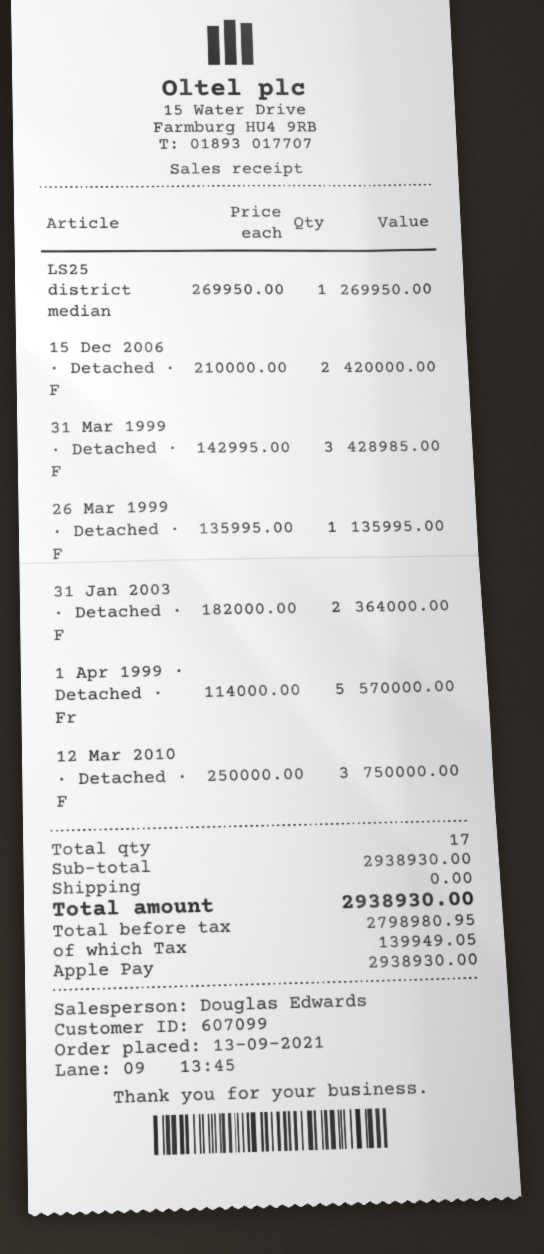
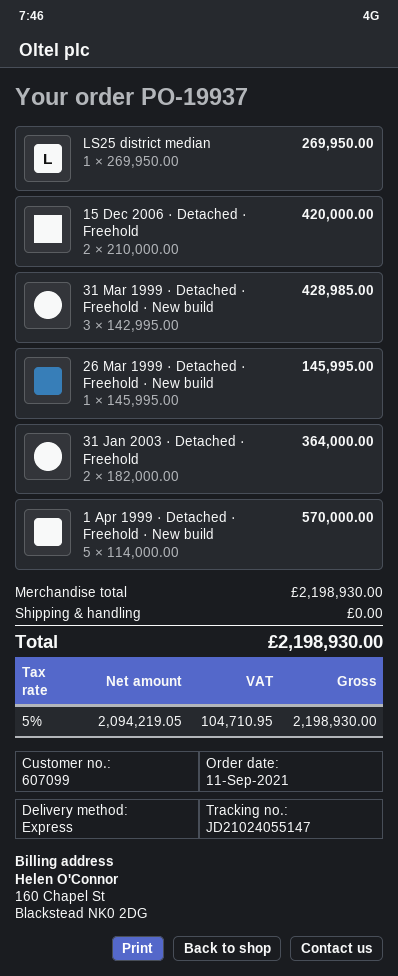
order date: 2021-09-13 -> 2021-09-11
26 Mar 1999 · Detached · F: 1 x 135995.00 = 135995.00 -> 1 x 145995.00 = 145995.00
12 Mar 2010 · Detached · F: 3 x 250000.00 = 750000.00 -> none
subtotal: 2938930.00 -> 2198930.00
net: 2798980.95 -> 2094219.05
tax: 139949.05 -> 104710.95
total: 2938930.00 -> 2198930.00

